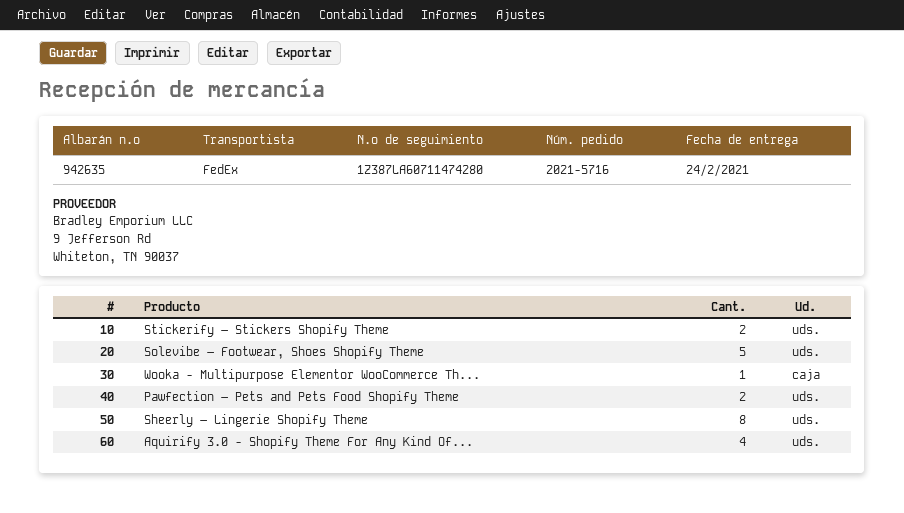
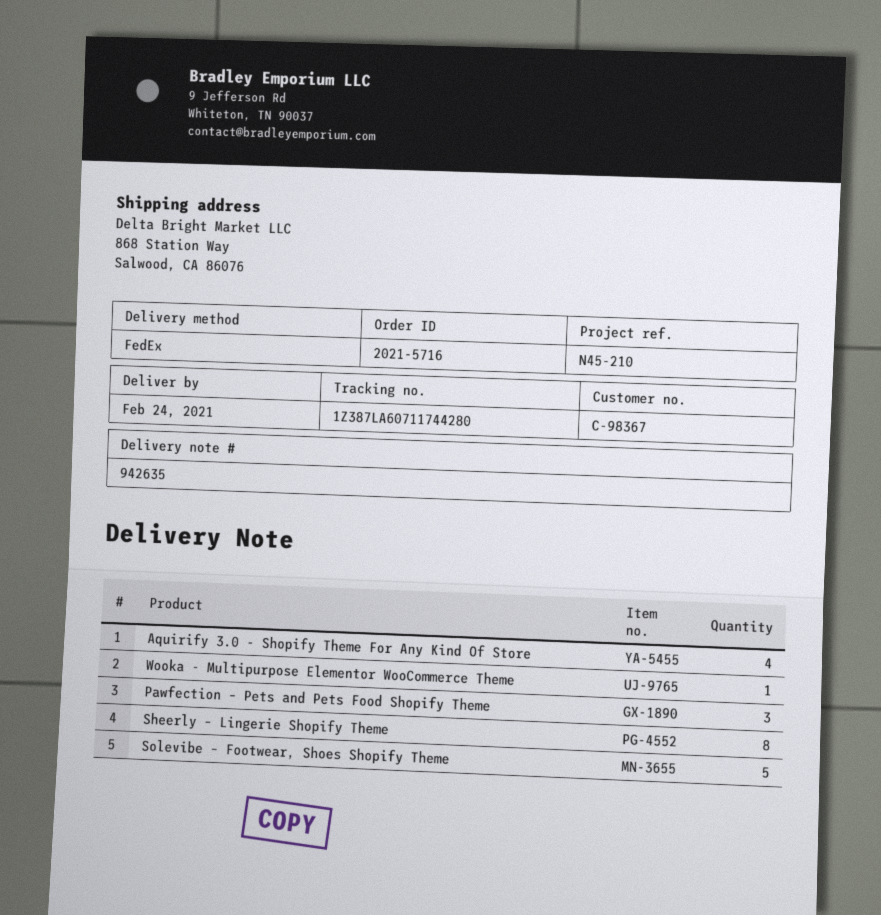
tracking number: 1Z387LA60711474280 -> 1Z387LA60711744280
Stickerify – Stickers Shopify Theme: 2 -> none
Pawfection – Pets and Pets Food Shopify Theme: 2 -> 3

